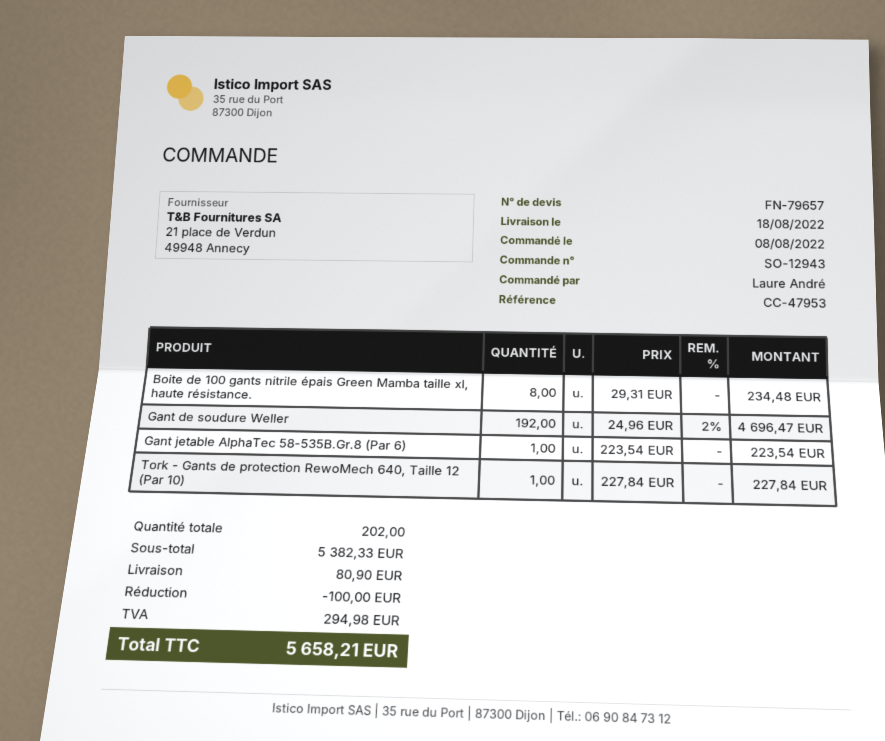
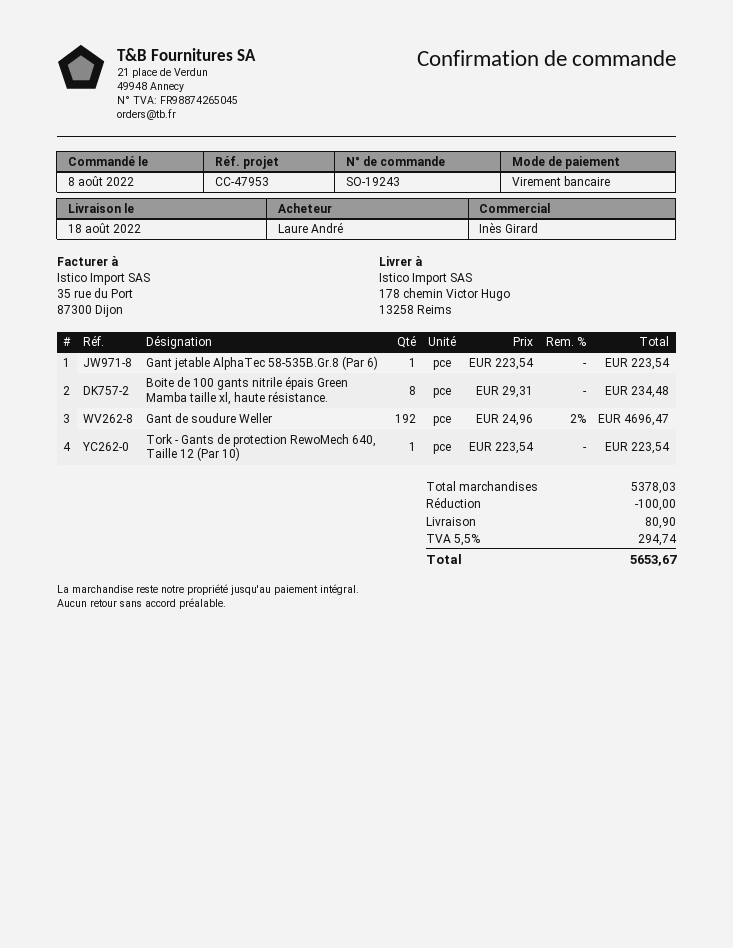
order number: SO-12943 -> SO-19243
Tork - Gants de protection RewoMech 640, Taille 12 (Par 10): 1 x 227.84 = 227.84 -> 1 x 223.54 = 223.54
subtotal: 5382.33 -> 5378.03
tax: 294.98 -> 294.74
total: 5658.21 -> 5653.67

